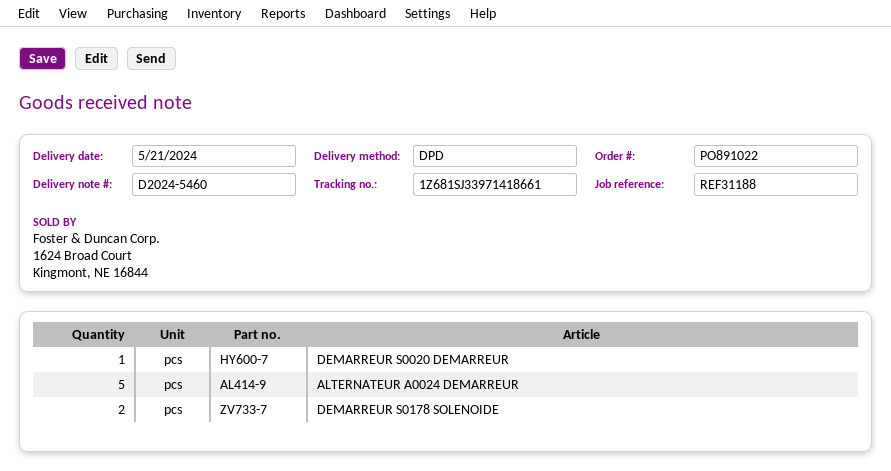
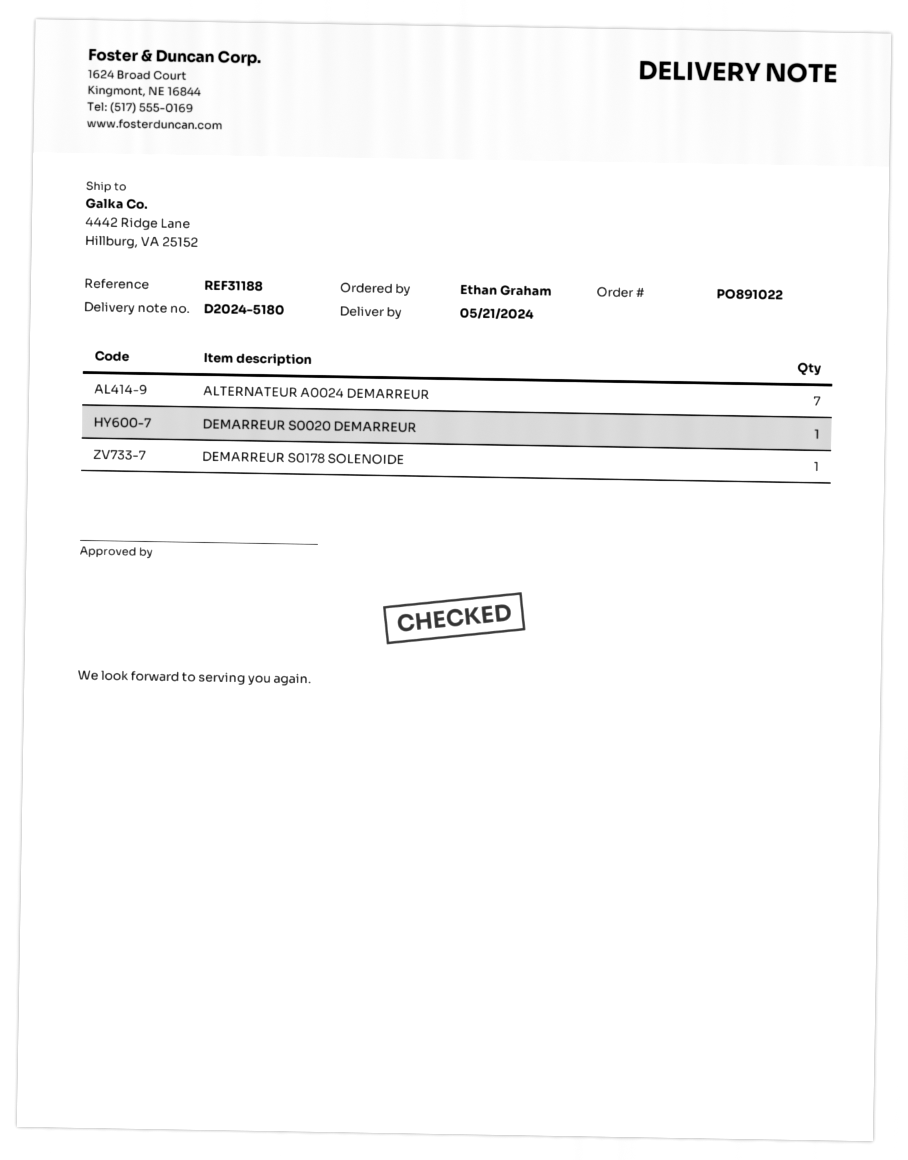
delivery note number: D2024-5460 -> D2024-5180
ALTERNATEUR A0024 DEMARREUR: 5 -> 7
DEMARREUR S0178 SOLENOIDE: 2 -> 1

